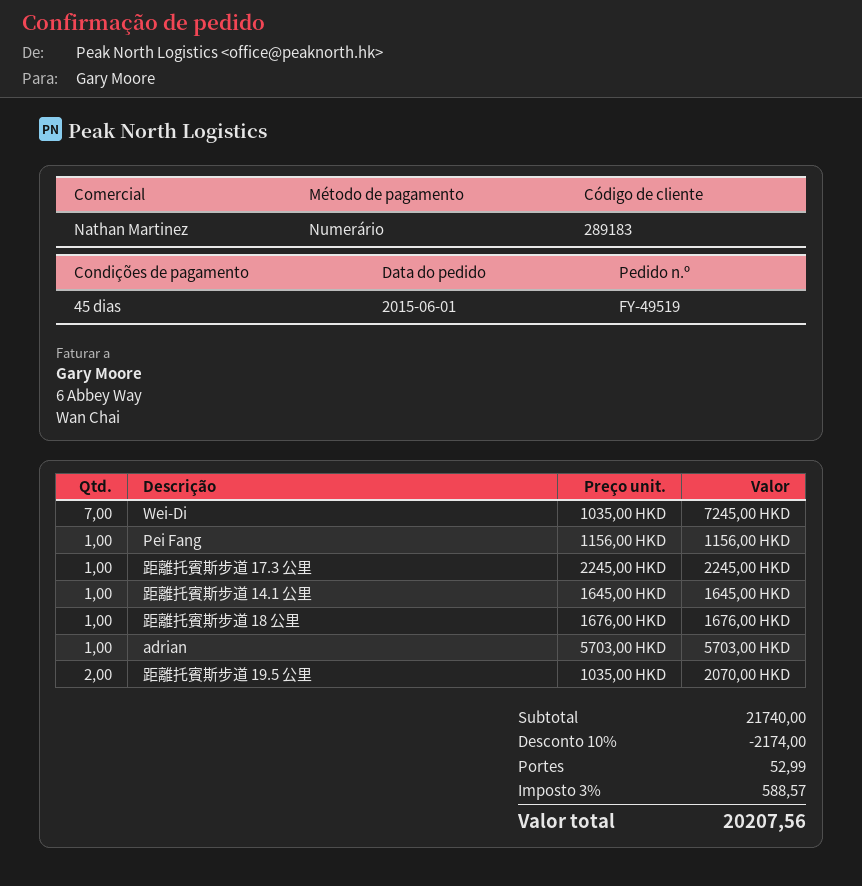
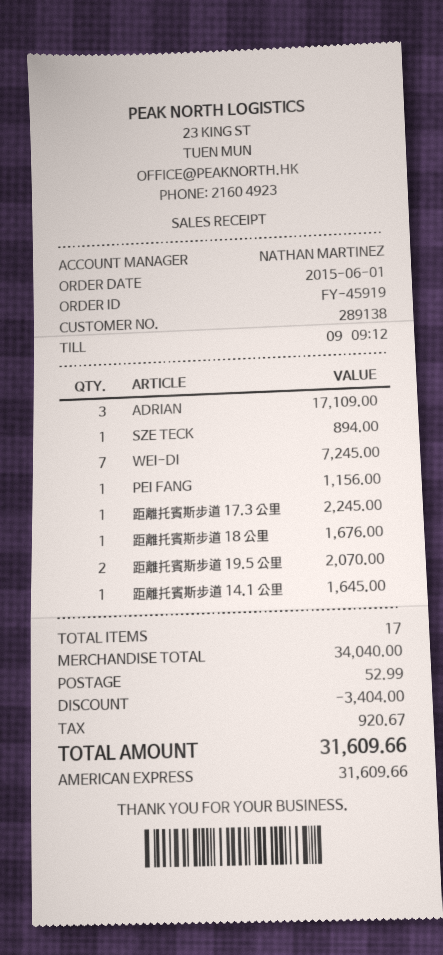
order number: FY-49519 -> FY-45919
customer number: 289183 -> 289138
payment method: cash -> American Express
adrian: 1 for 5703.00 -> 3 for 17109.00
SZE TECK: none -> 1 for 894.00
subtotal: 21740.00 -> 34040.00
discount: 2174.00 -> 3404.00
tax: 588.57 -> 920.67
total: 20207.56 -> 31609.66

